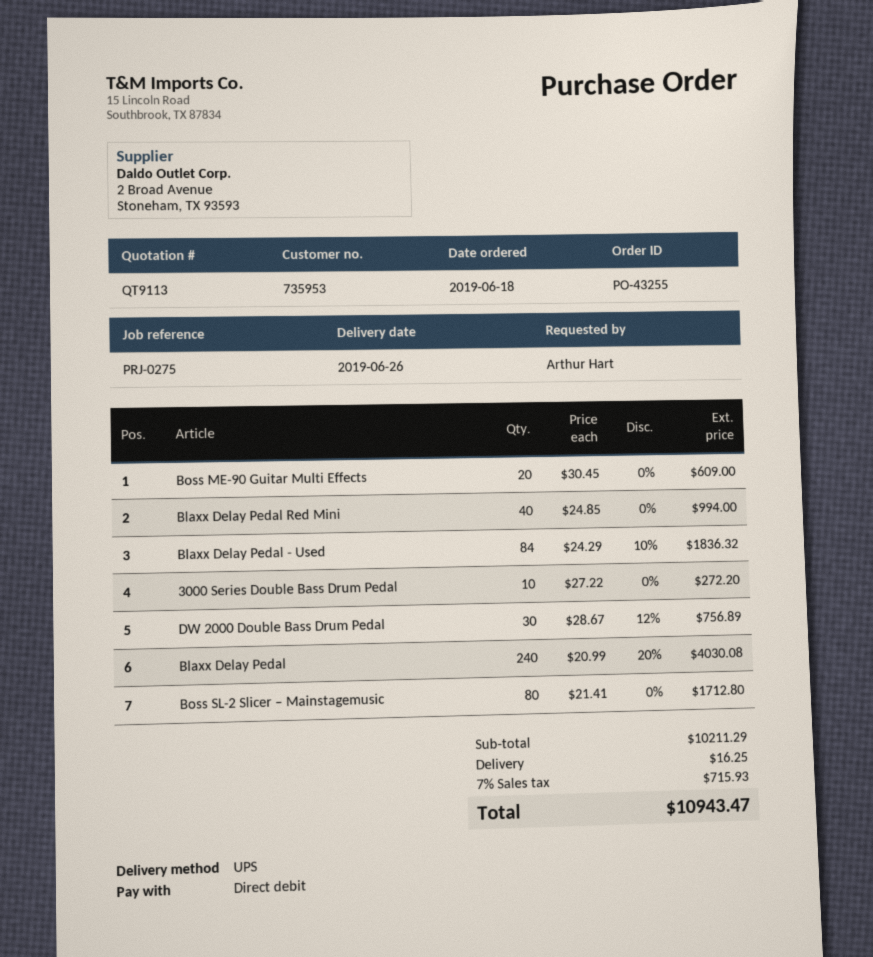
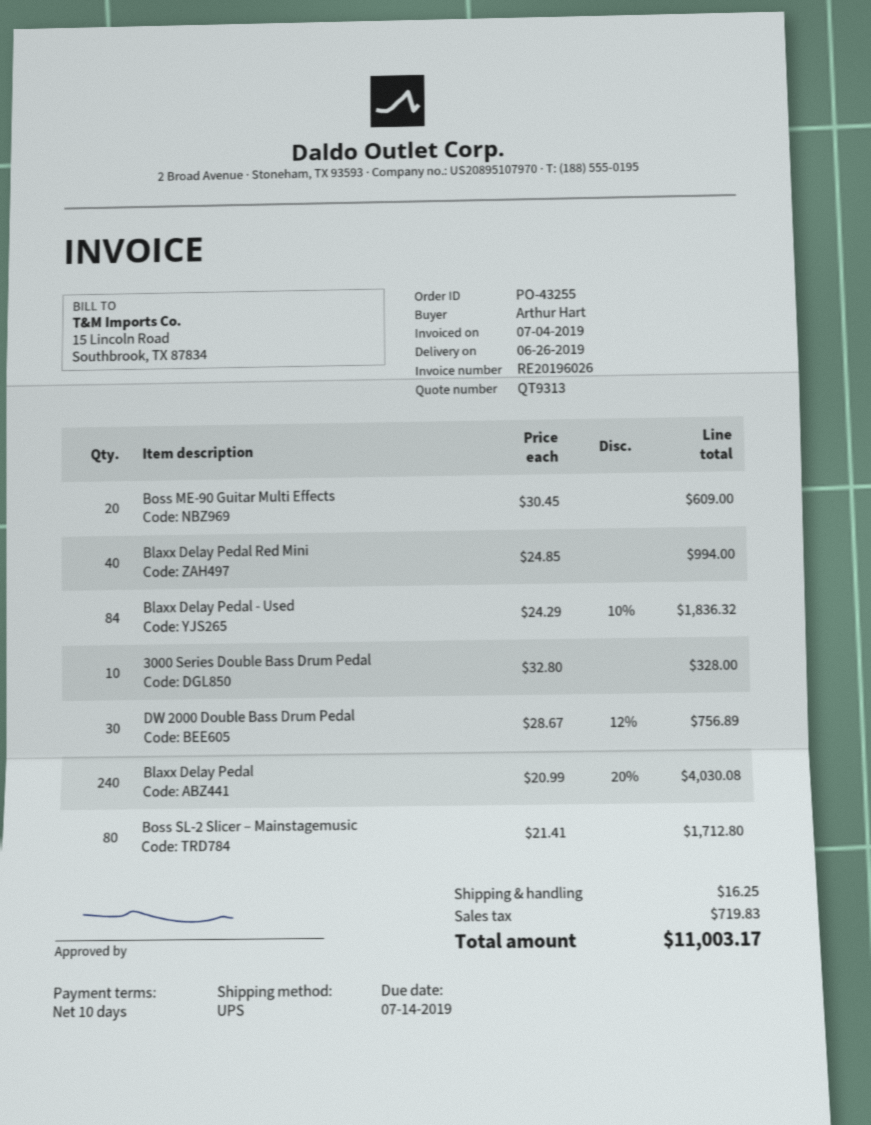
quote number: QT9113 -> QT9313
3000 Series Double Bass Drum Pedal: 10 x 27.22 = 272.20 -> 10 x 32.80 = 328.00
tax: 715.93 -> 719.83
total: 10943.47 -> 11003.17

